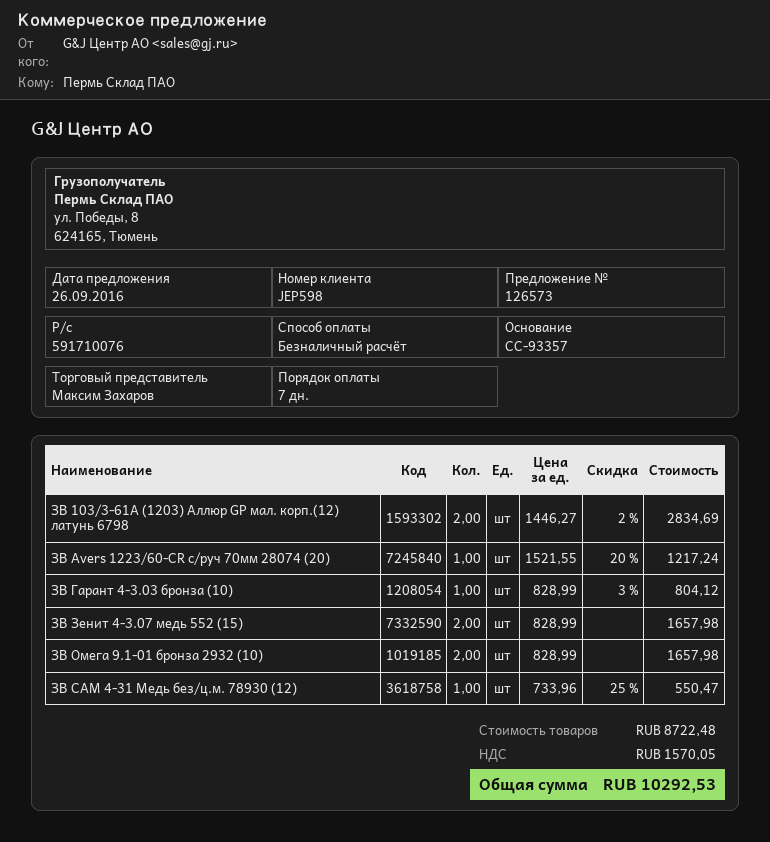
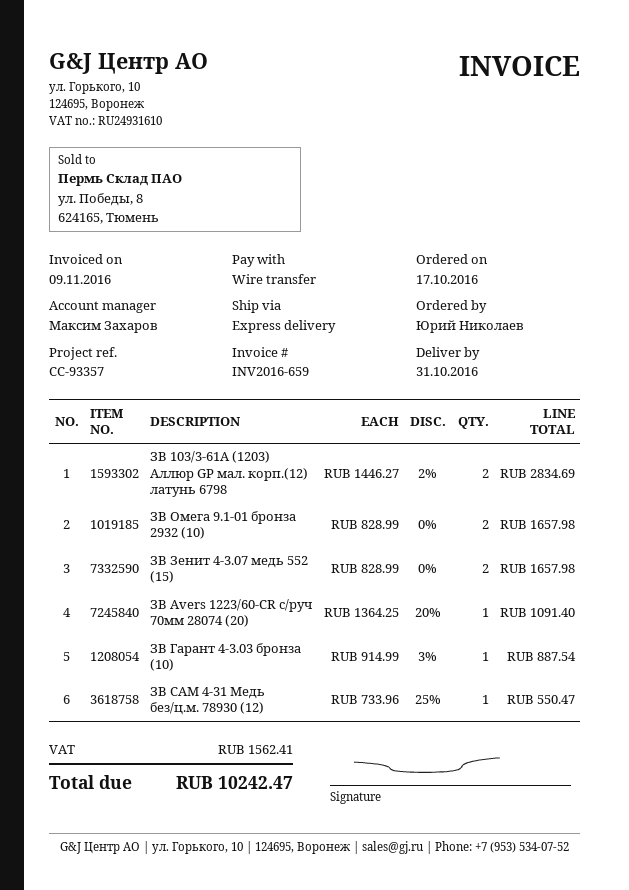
ЗВ Avers 1223/60-CR с/руч 70мм 28074 (20): 1 x 1521.55 - 20% = 1217.24 -> 1 x 1364.25 - 20% = 1091.40
ЗВ Гарант 4-3.03 бронза (10): 1 x 828.99 - 3% = 804.12 -> 1 x 914.99 - 3% = 887.54
tax: 1570.05 -> 1562.41
total: 10292.53 -> 10242.47

